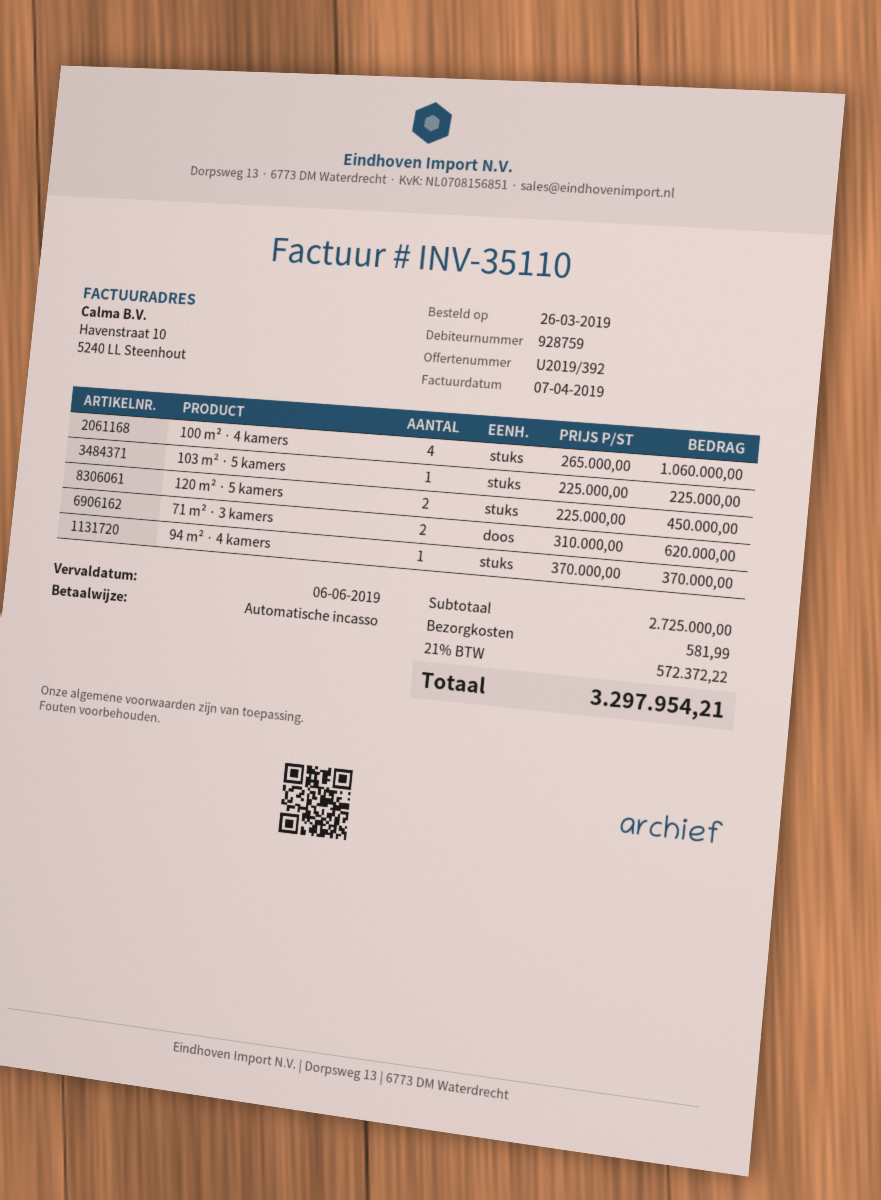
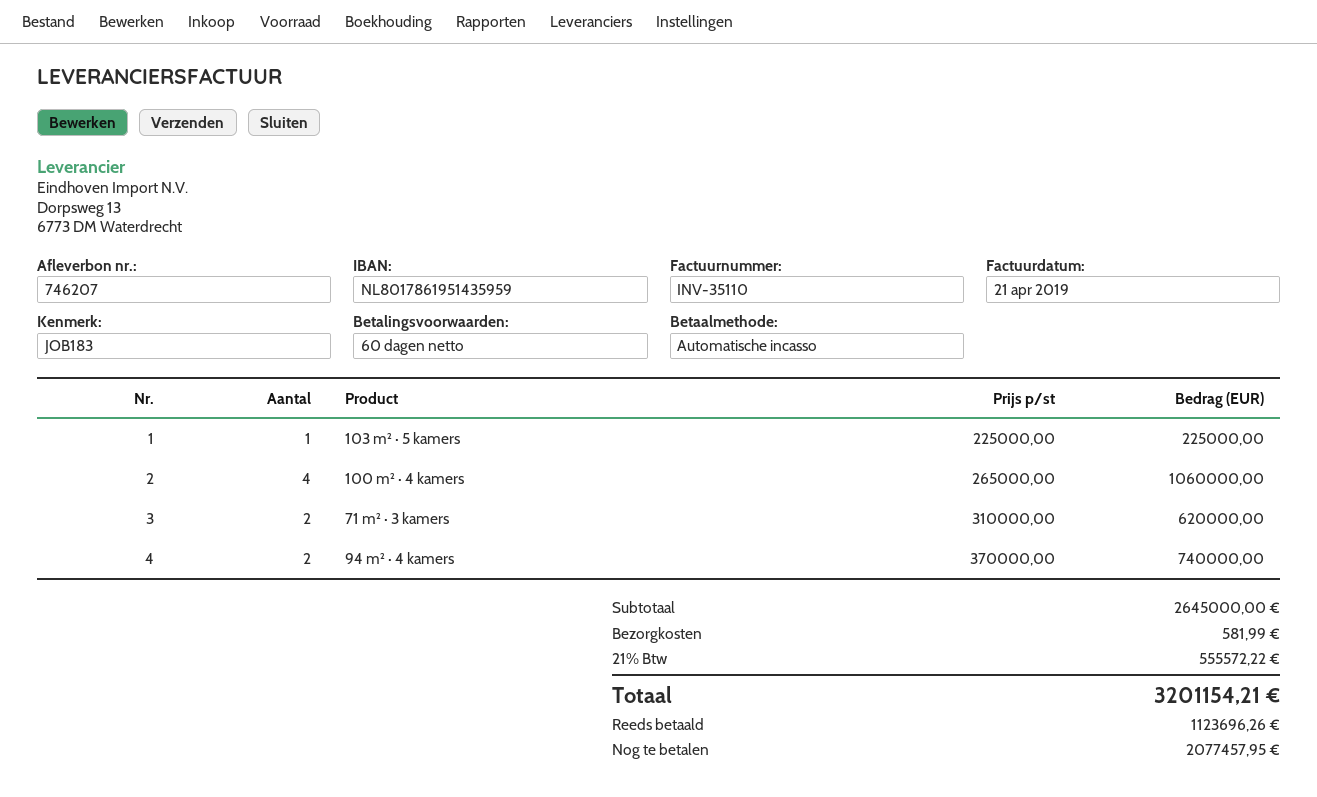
invoice date: 2019-04-07 -> 2019-04-21
120 m² · 5 kamers: 2 x 225000.00 = 450000.00 -> none
94 m² · 4 kamers: 1 x 370000.00 = 370000.00 -> 2 x 370000.00 = 740000.00
subtotal: 2725000.00 -> 2645000.00
tax: 21% = 572372.22 -> 21% = 555572.22
total: 3297954.21 -> 3201154.21

